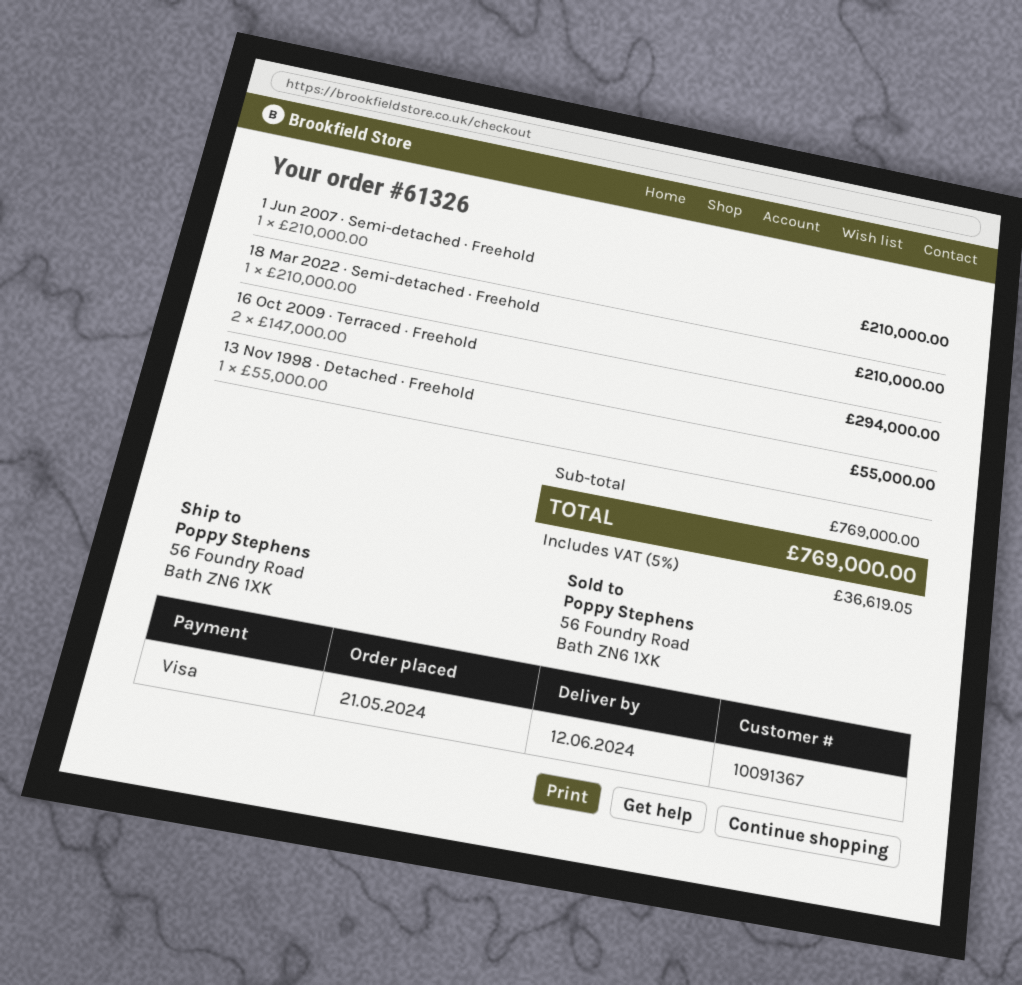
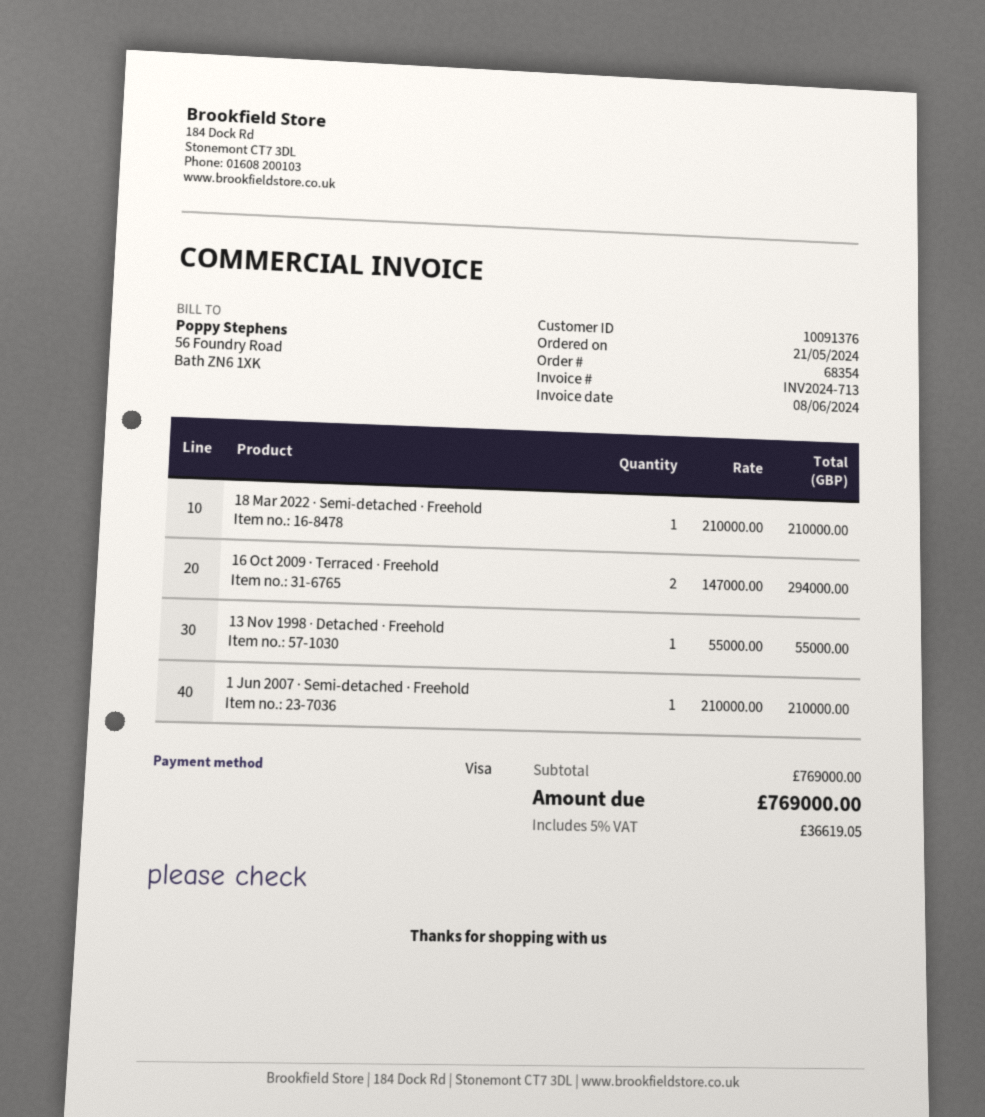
order number: 61326 -> 68354
customer number: 10091367 -> 10091376

